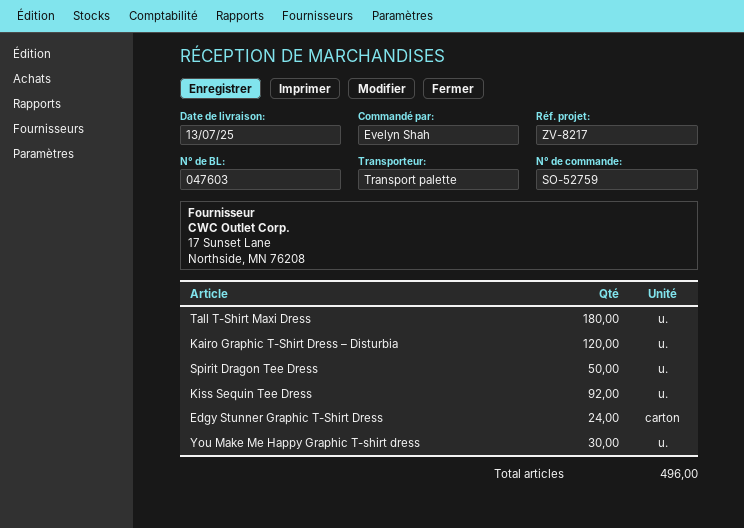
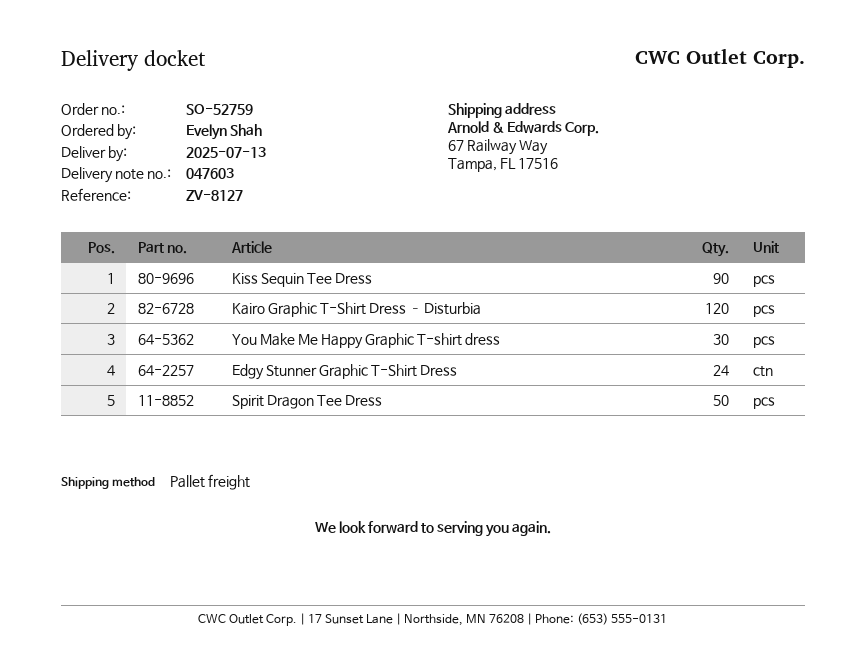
reference: ZV-8217 -> ZV-8127
Tall T-Shirt Maxi Dress: 180 -> none
Kiss Sequin Tee Dress: 92 -> 90

